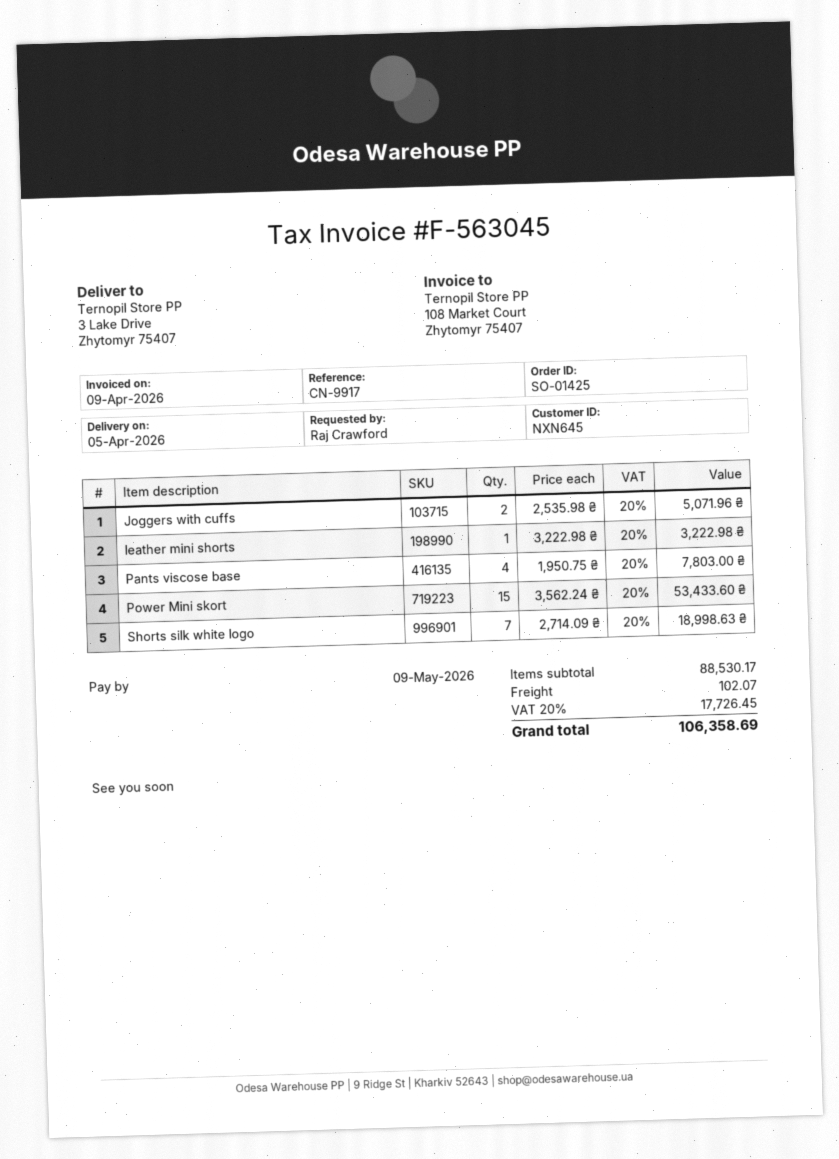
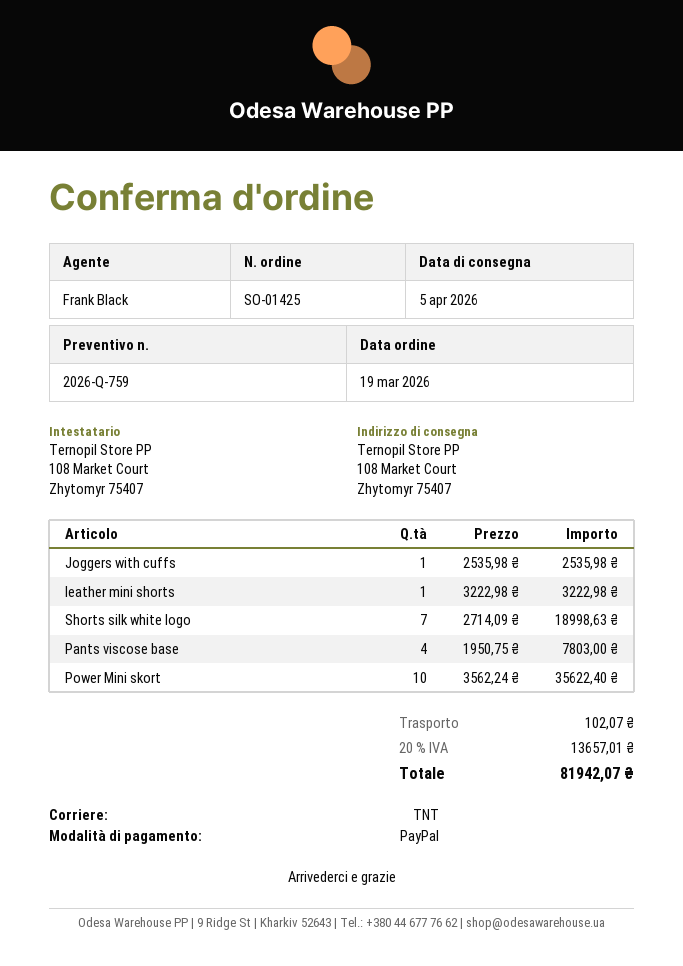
ship to: 3 Lake Drive, Zhytomyr 75407 -> 108 Market Court, Zhytomyr 75407
Joggers with cuffs: 2 x 2535.98 = 5071.96 -> 1 x 2535.98 = 2535.98
Power Mini skort: 15 x 3562.24 = 53433.60 -> 10 x 3562.24 = 35622.40
tax: 20% = 17726.45 -> 20% = 13657.01
total: 106358.69 -> 81942.07

